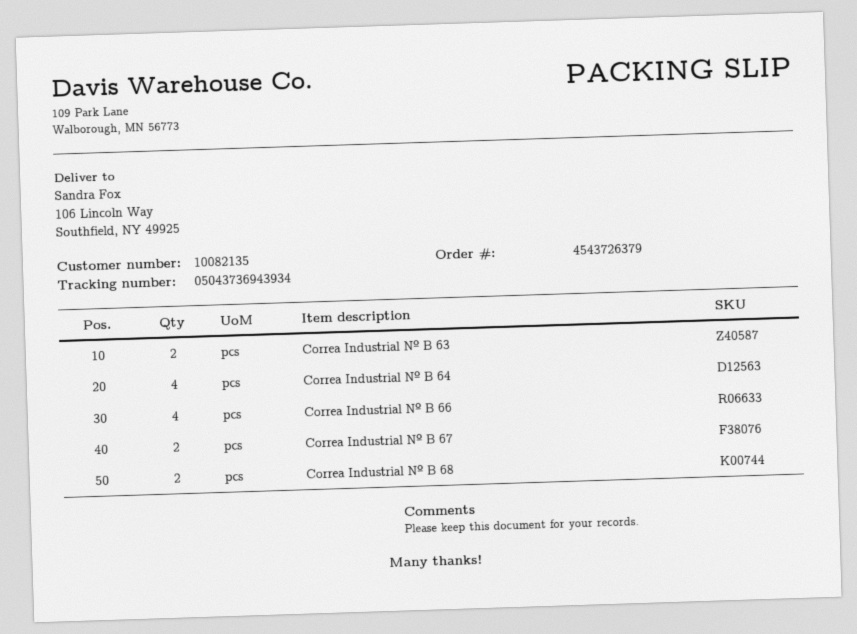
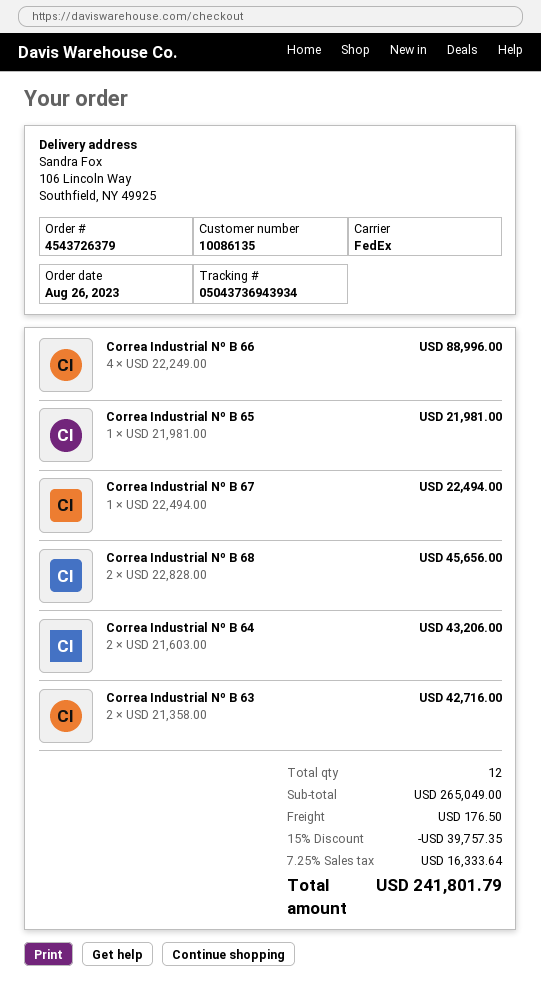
customer number: 10082135 -> 10086135
Correa Industrial Nº B 64: 4 -> 2
Correa Industrial Nº B 67: 2 -> 1
Correa Industrial Nº B 65: none -> 1

